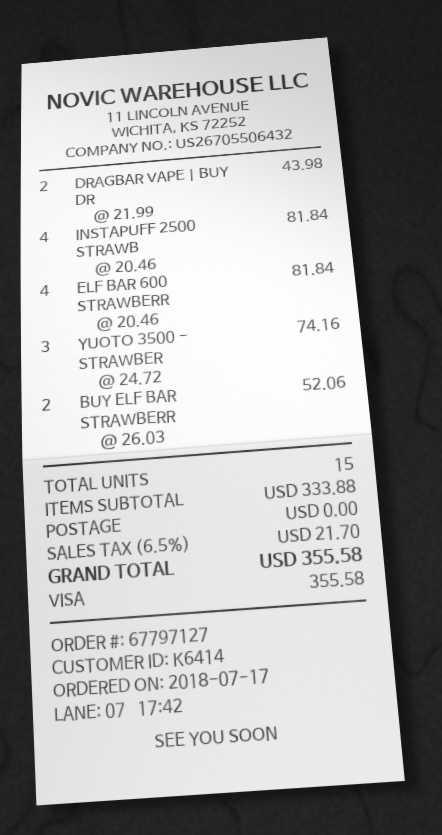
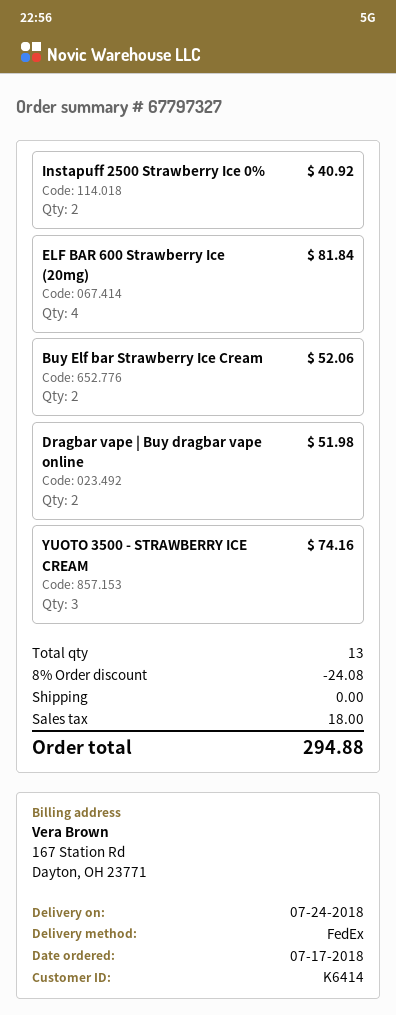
order number: 67797127 -> 67797327
DRAGBAR VAPE | BUY DR: 2 for 43.98 -> 2 for 51.98
INSTAPUFF 2500 STRAWB: 4 for 81.84 -> 2 for 40.92
total quantity: 15 -> 13
discount: none -> 8% = 24.08
tax: 21.70 -> 18.00
total: 355.58 -> 294.88

